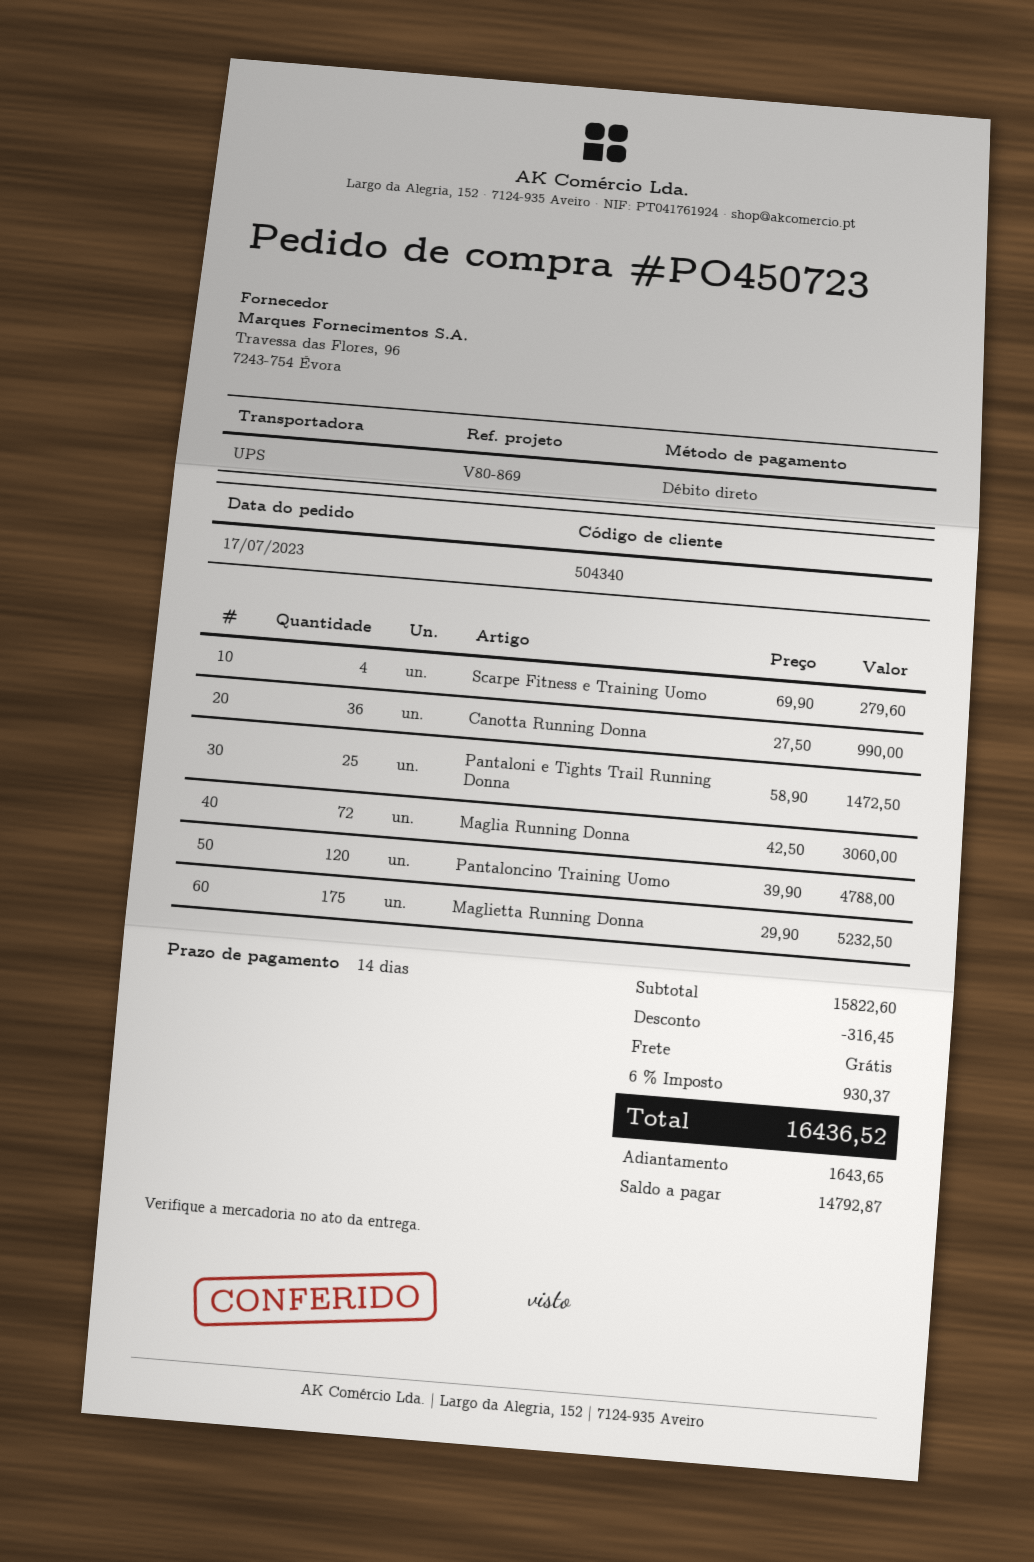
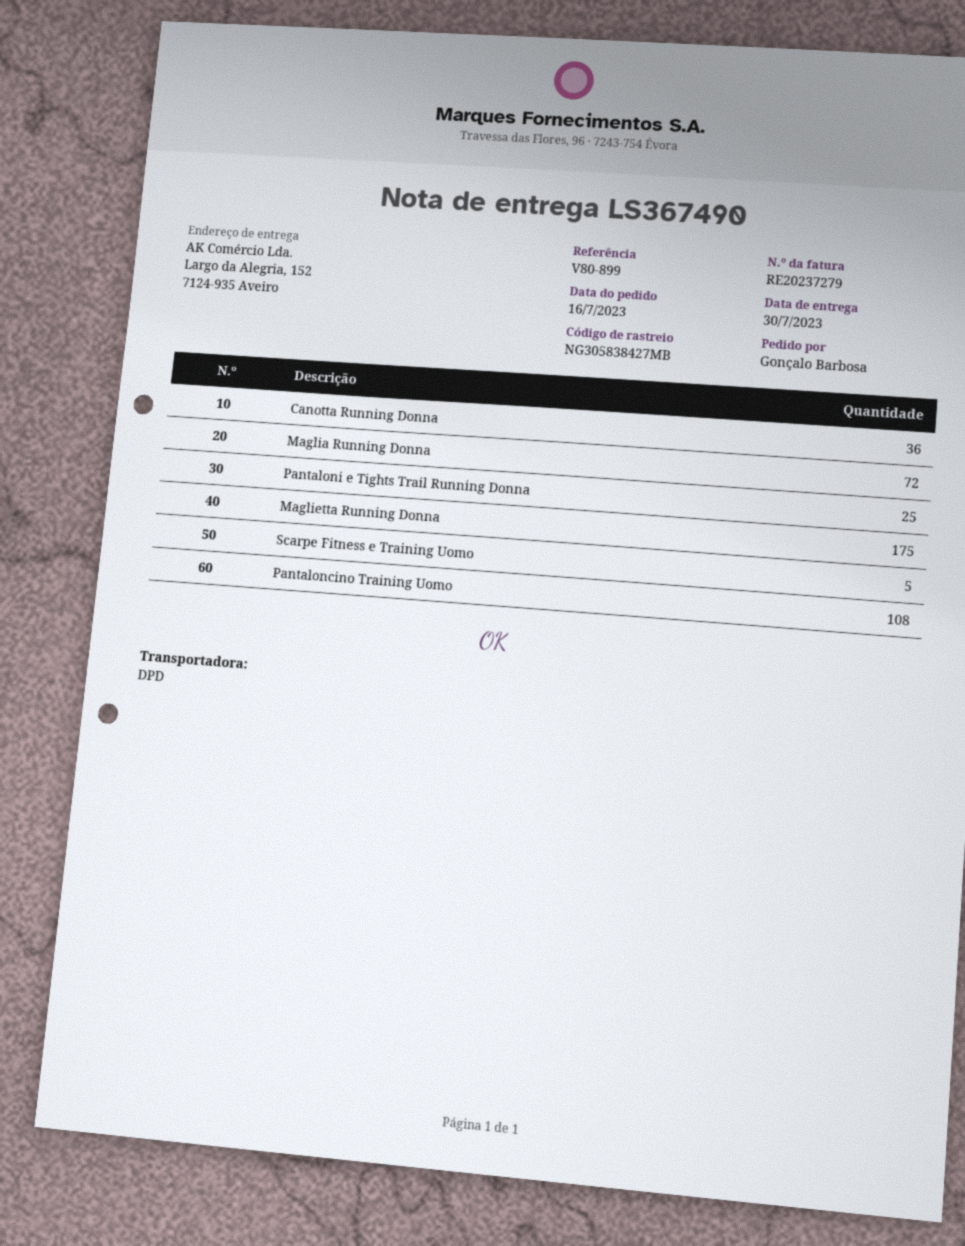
order date: 2023-07-17 -> 2023-07-16
reference: V80-869 -> V80-899
shipping method: UPS -> DPD
Scarpe Fitness e Training Uomo: 4 -> 5
Pantaloncino Training Uomo: 120 -> 108

